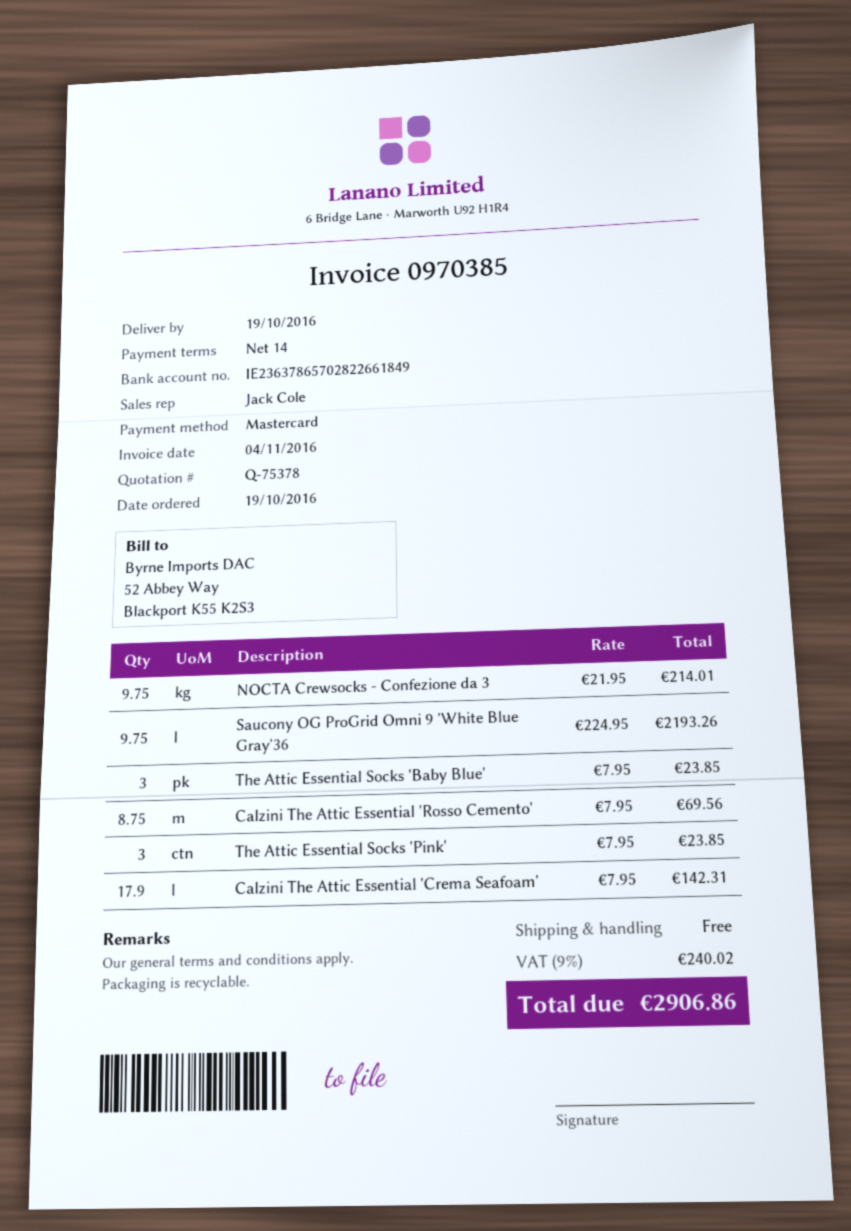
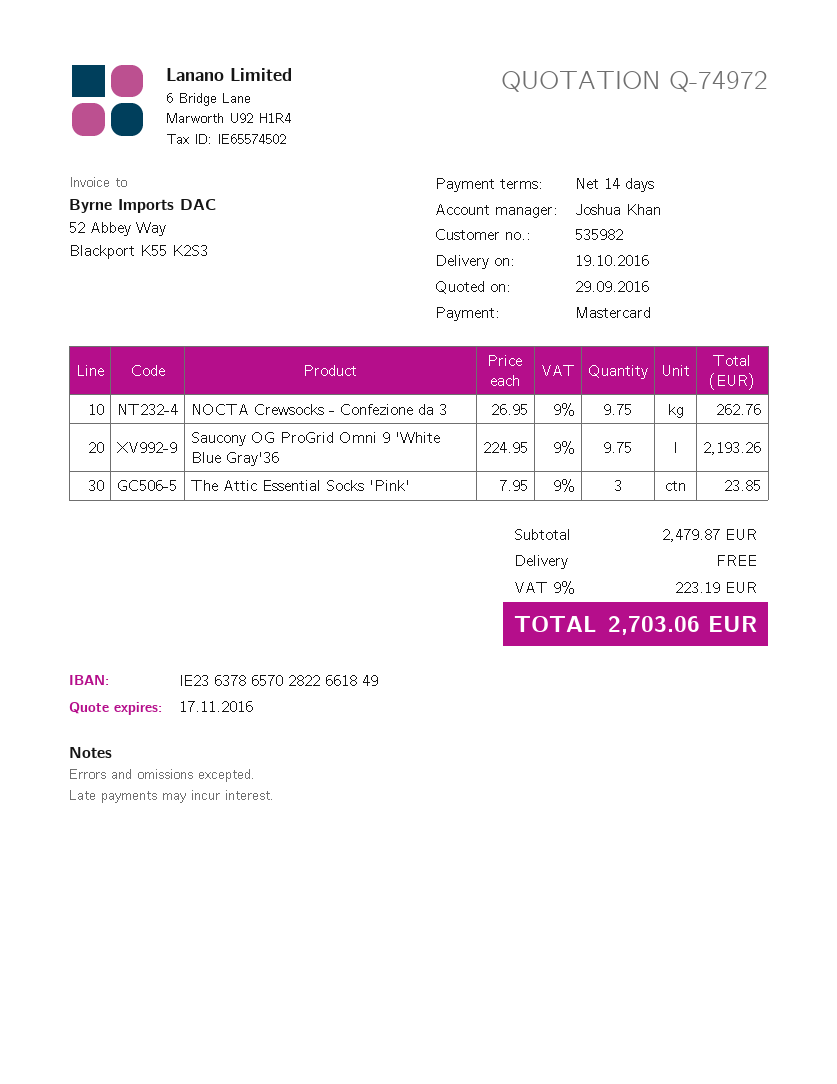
quote number: Q-75378 -> Q-74972
sales rep: Jack Cole -> Joshua Khan
NOCTA Crewsocks - Confezione da 3: 9.75 x 21.95 = 214.01 -> 9.75 x 26.95 = 262.76
The Attic Essential Socks 'Baby Blue': 3 x 7.95 = 23.85 -> none
Calzini The Attic Essential 'Rosso Cemento': 8.75 x 7.95 = 69.56 -> none
Calzini The Attic Essential 'Crema Seafoam': 17.9 x 7.95 = 142.31 -> none
tax: 9% = 240.02 -> 9% = 223.19
total: 2906.86 -> 2703.06

